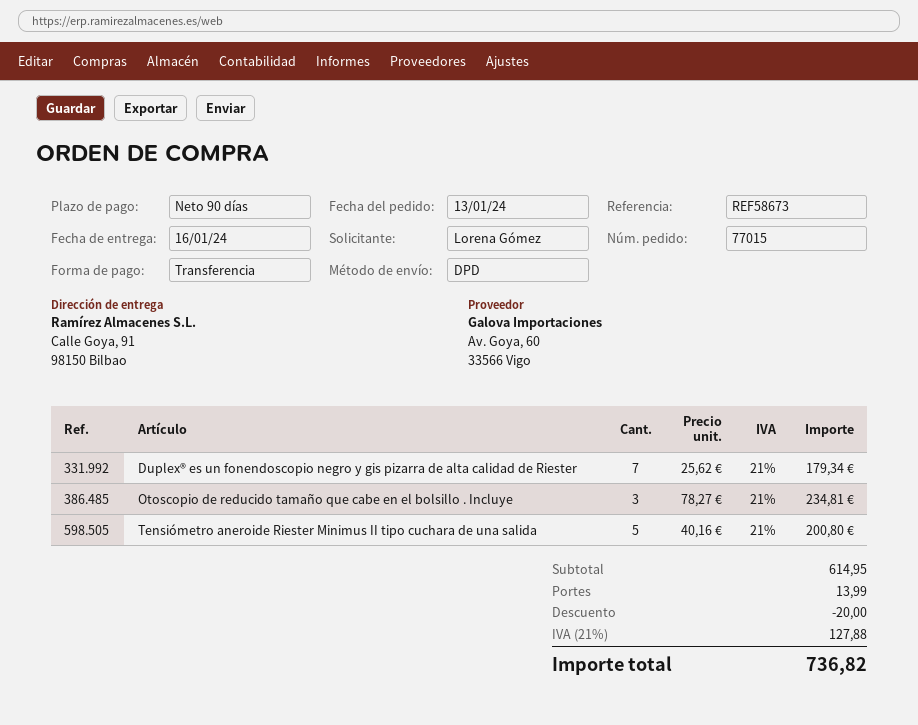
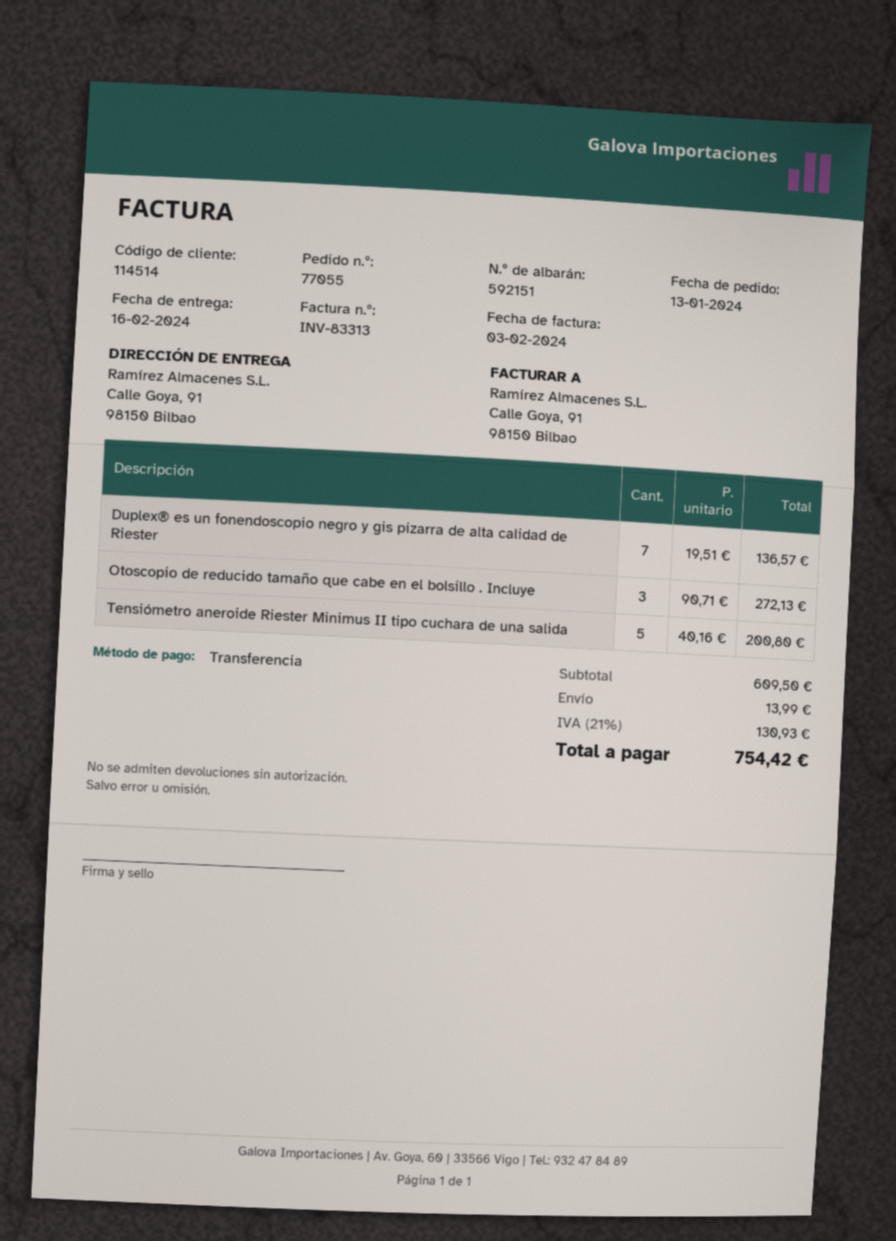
order number: 77015 -> 77055
delivery date: 2024-01-16 -> 2024-02-16
Duplex® es un fonendoscopio negro y gis pizarra de alta calidad de Riester: 7 x 25.62 = 179.34 -> 7 x 19.51 = 136.57
Otoscopio de reducido tamaño que cabe en el bolsillo . Incluye: 3 x 78.27 = 234.81 -> 3 x 90.71 = 272.13
subtotal: 614.95 -> 609.50
discount: 20.00 -> none
tax: 21% = 127.88 -> 21% = 130.93
total: 736.82 -> 754.42

